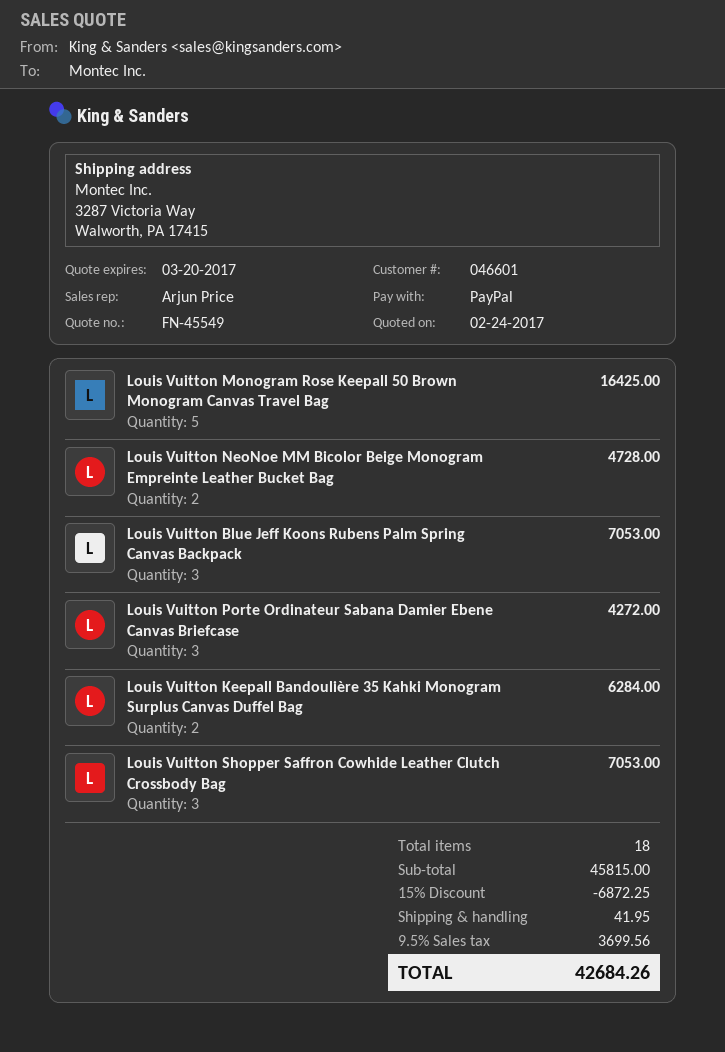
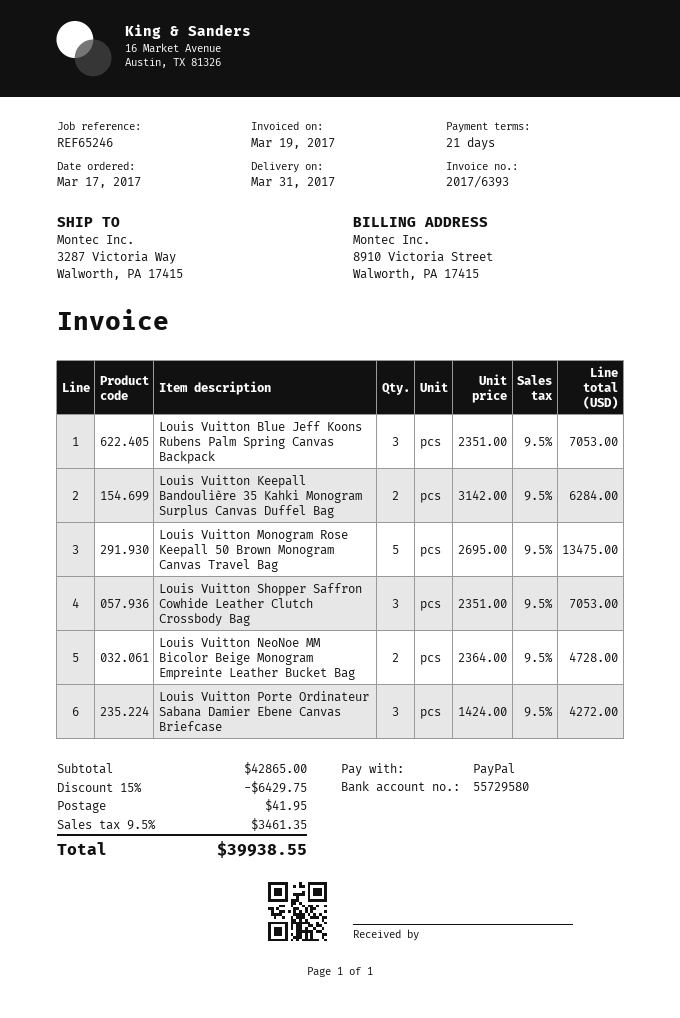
Louis Vuitton Monogram Rose Keepall 50 Brown Monogram Canvas Travel Bag: 5 for 16425.00 -> 5 for 13475.00
subtotal: 45815.00 -> 42865.00
discount: 15% = 6872.25 -> 15% = 6429.75
tax: 9.5% = 3699.56 -> 9.5% = 3461.35
total: 42684.26 -> 39938.55

